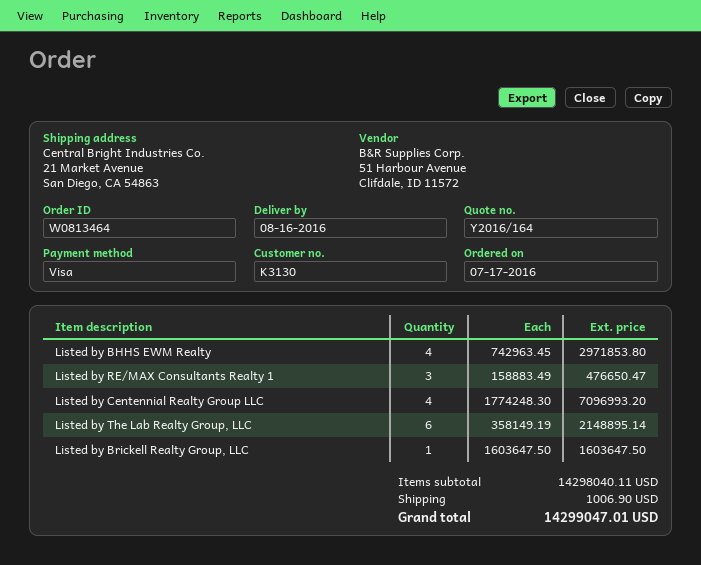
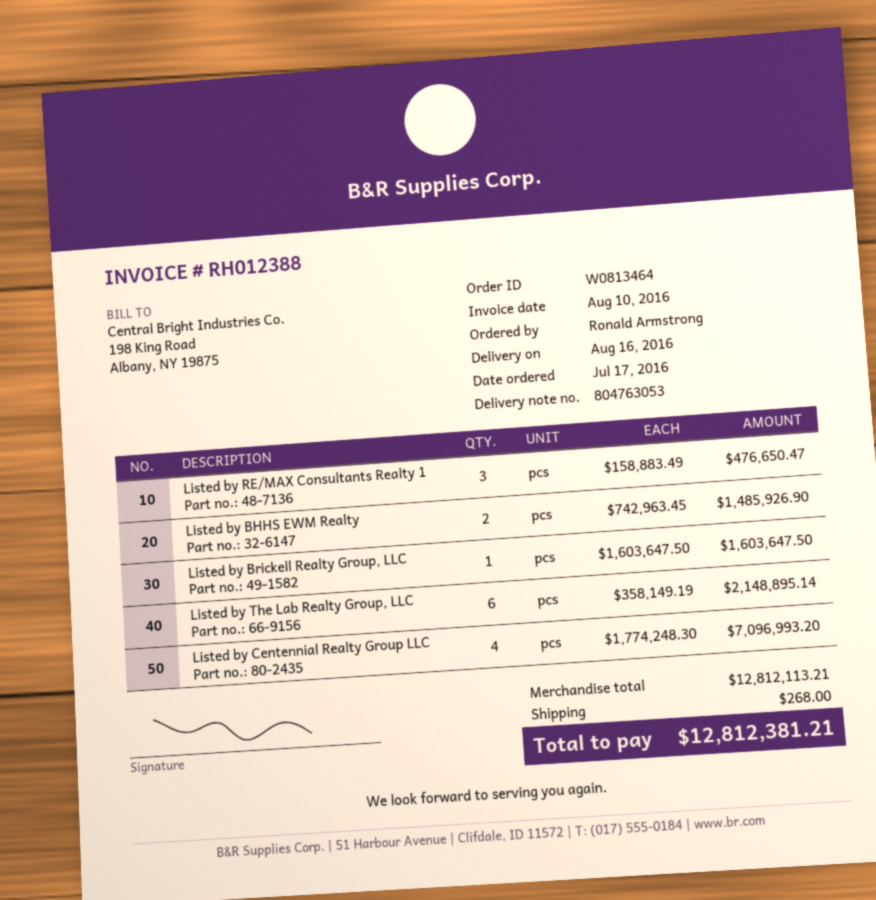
Listed by BHHS EWM Realty: 4 x 742963.45 = 2971853.80 -> 2 x 742963.45 = 1485926.90
subtotal: 14298040.11 -> 12812113.21
shipping: 1006.90 -> 268.00
total: 14299047.01 -> 12812381.21

